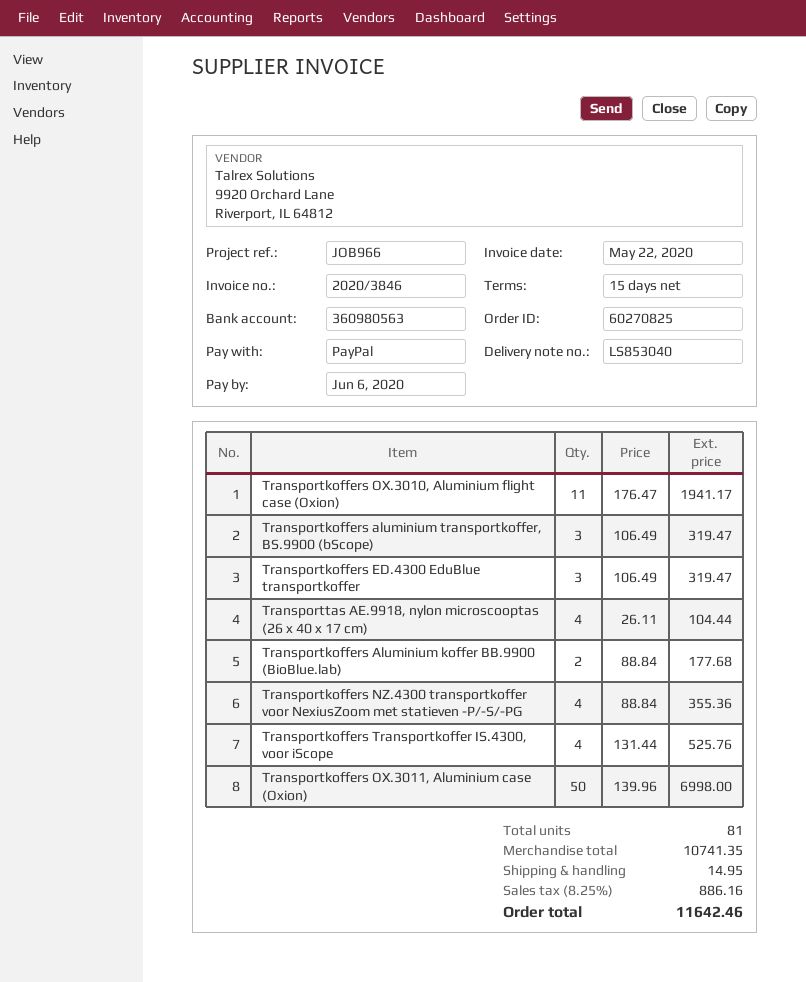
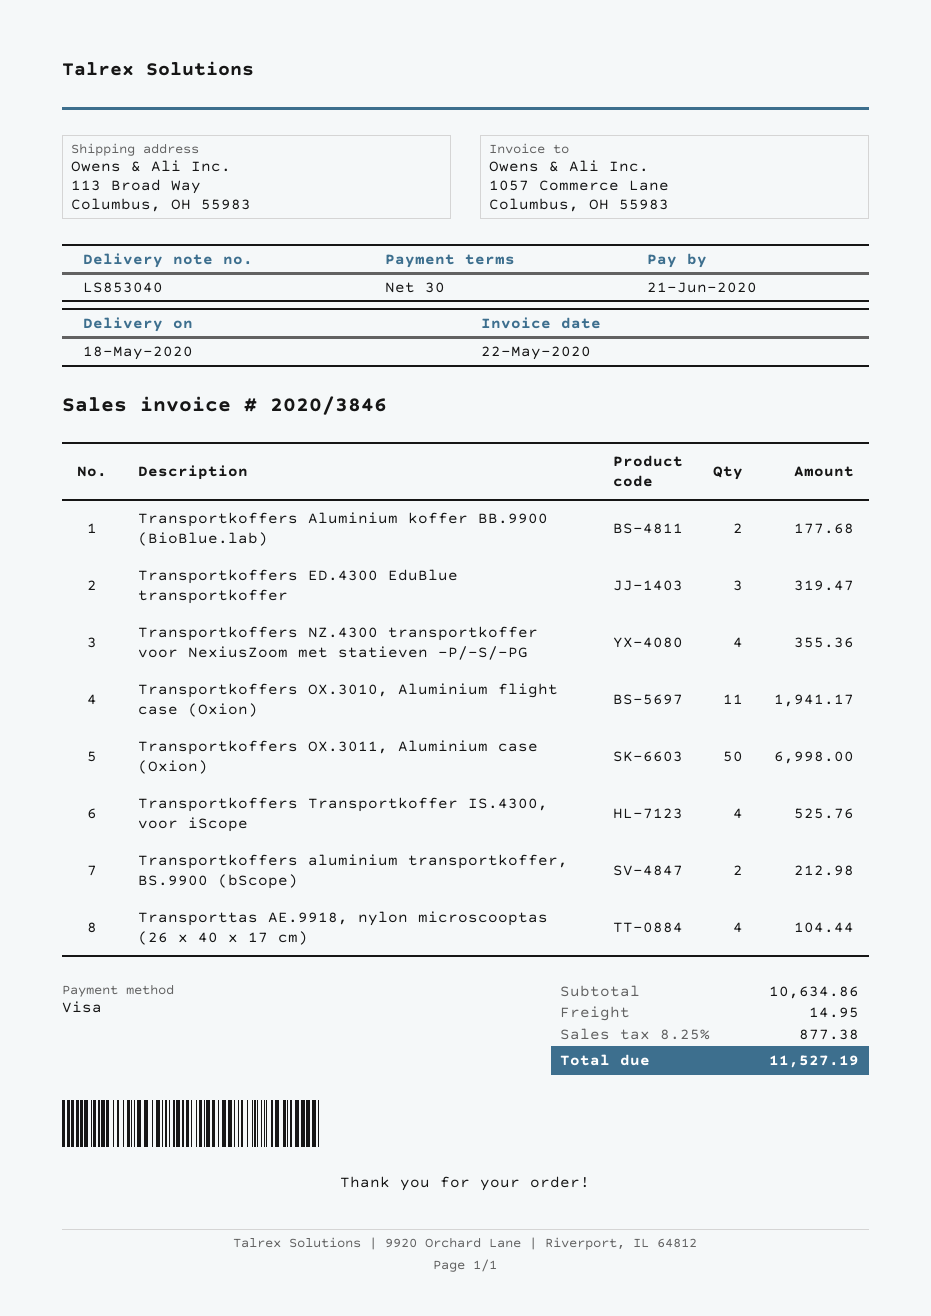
payment terms: 15 days -> 30 days
due date: 2020-06-06 -> 2020-06-21
payment method: PayPal -> Visa
Transportkoffers aluminium transportkoffer, BS.9900 (bScope): 3 for 319.47 -> 2 for 212.98
subtotal: 10741.35 -> 10634.86
tax: 8.25% = 886.16 -> 8.25% = 877.38
total: 11642.46 -> 11527.19

